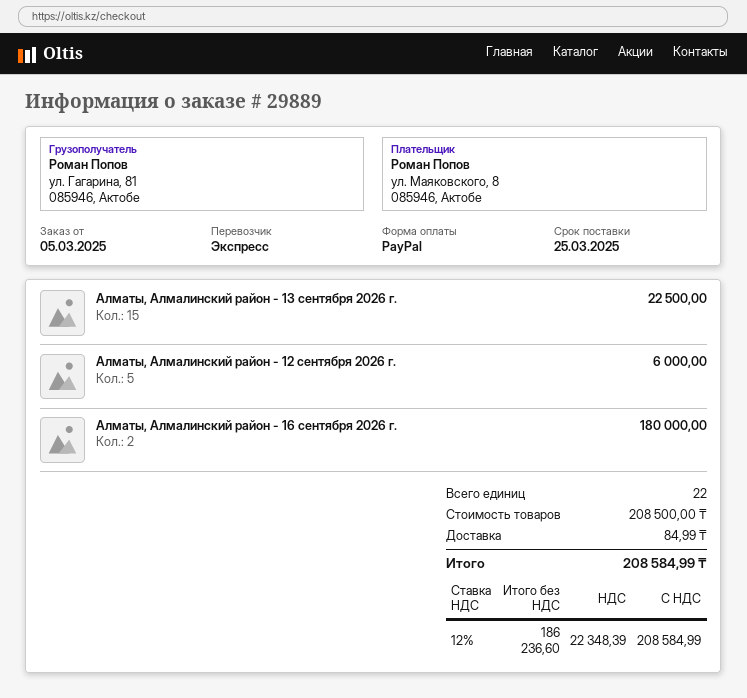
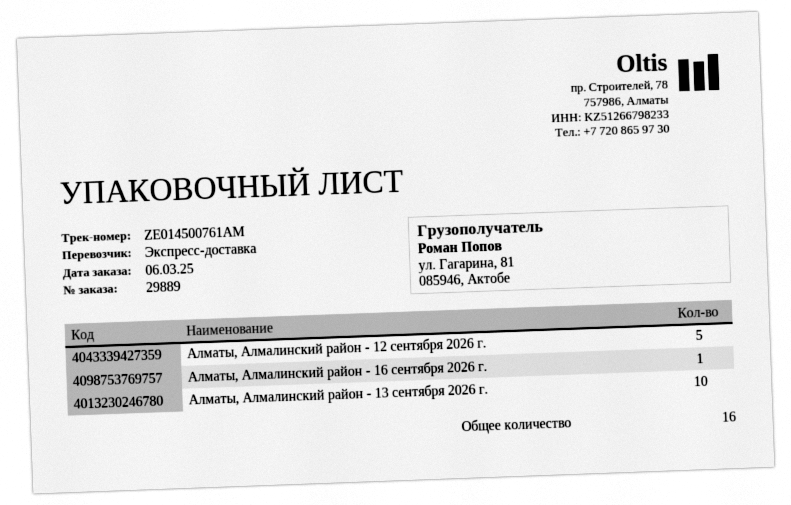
order date: 2025-03-05 -> 2025-03-06
Алматы, Алмалинский район - 13 сентября 2026 г.: 15 -> 10
Алматы, Алмалинский район - 16 сентября 2026 г.: 2 -> 1
total quantity: 22 -> 16

